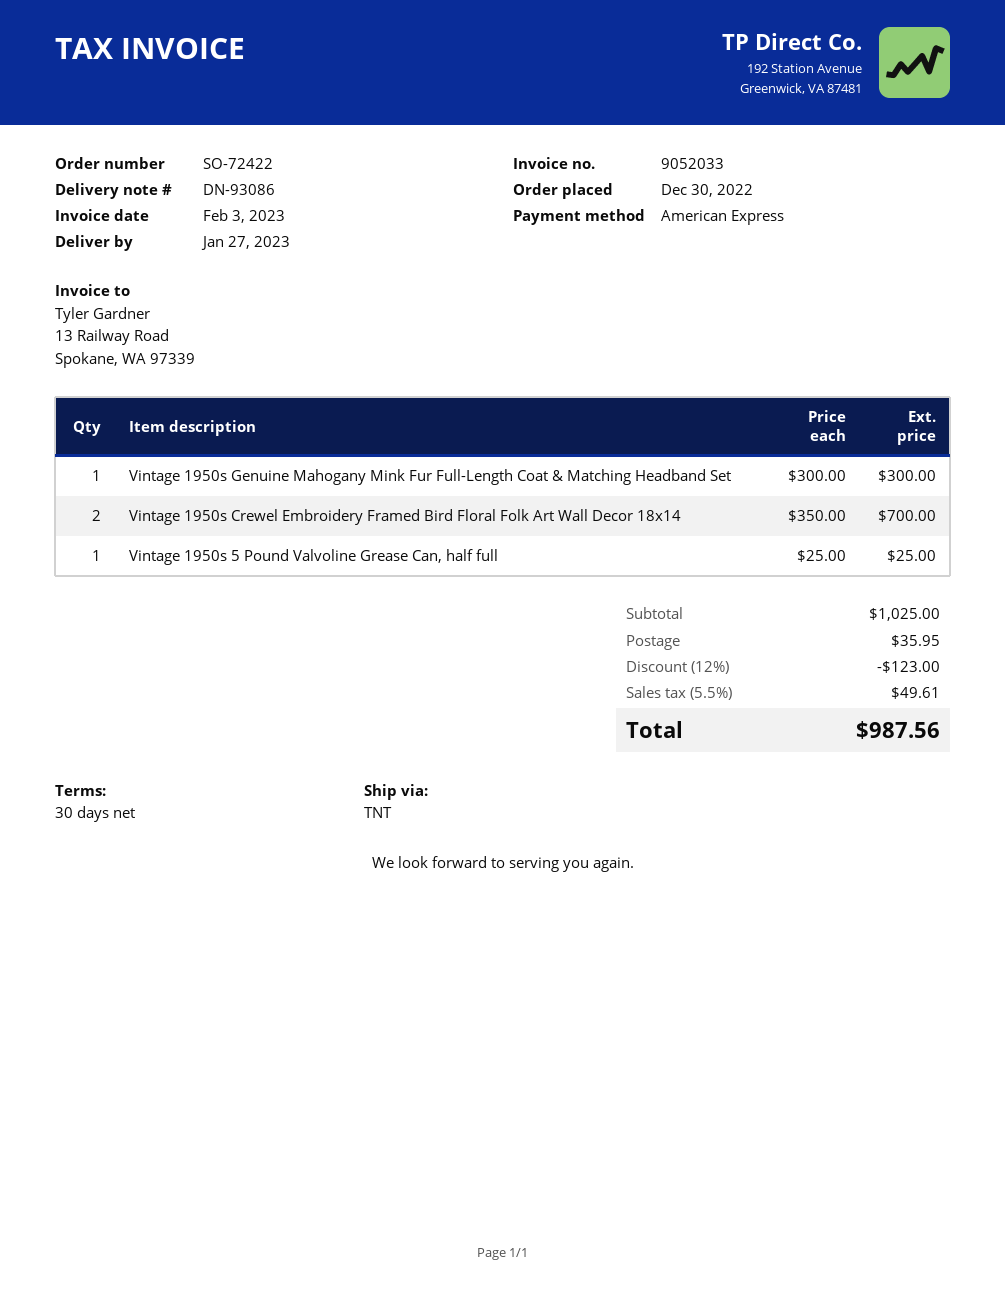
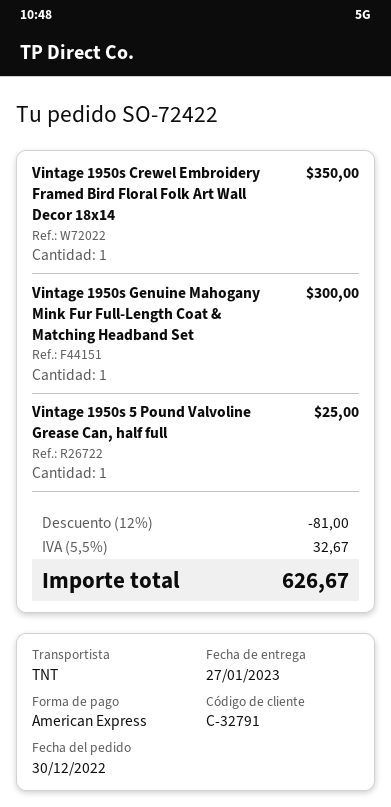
Vintage 1950s Crewel Embroidery Framed Bird Floral Folk Art Wall Decor 18x14: 2 for 700.00 -> 1 for 350.00
discount: 12% = 123.00 -> 12% = 81.00
shipping: 35.95 -> none
tax: 5.5% = 49.61 -> 5.5% = 32.67
total: 987.56 -> 626.67

